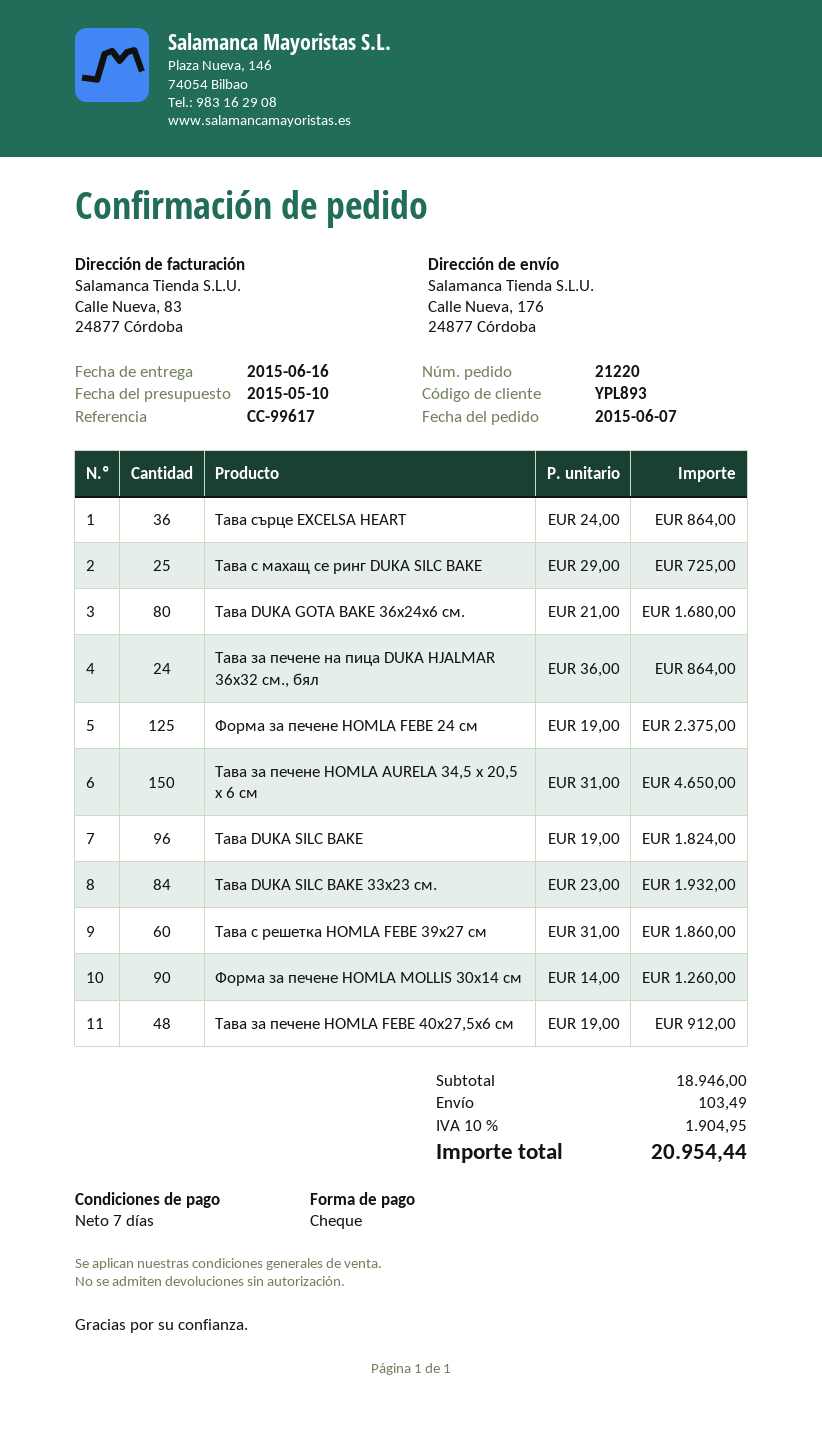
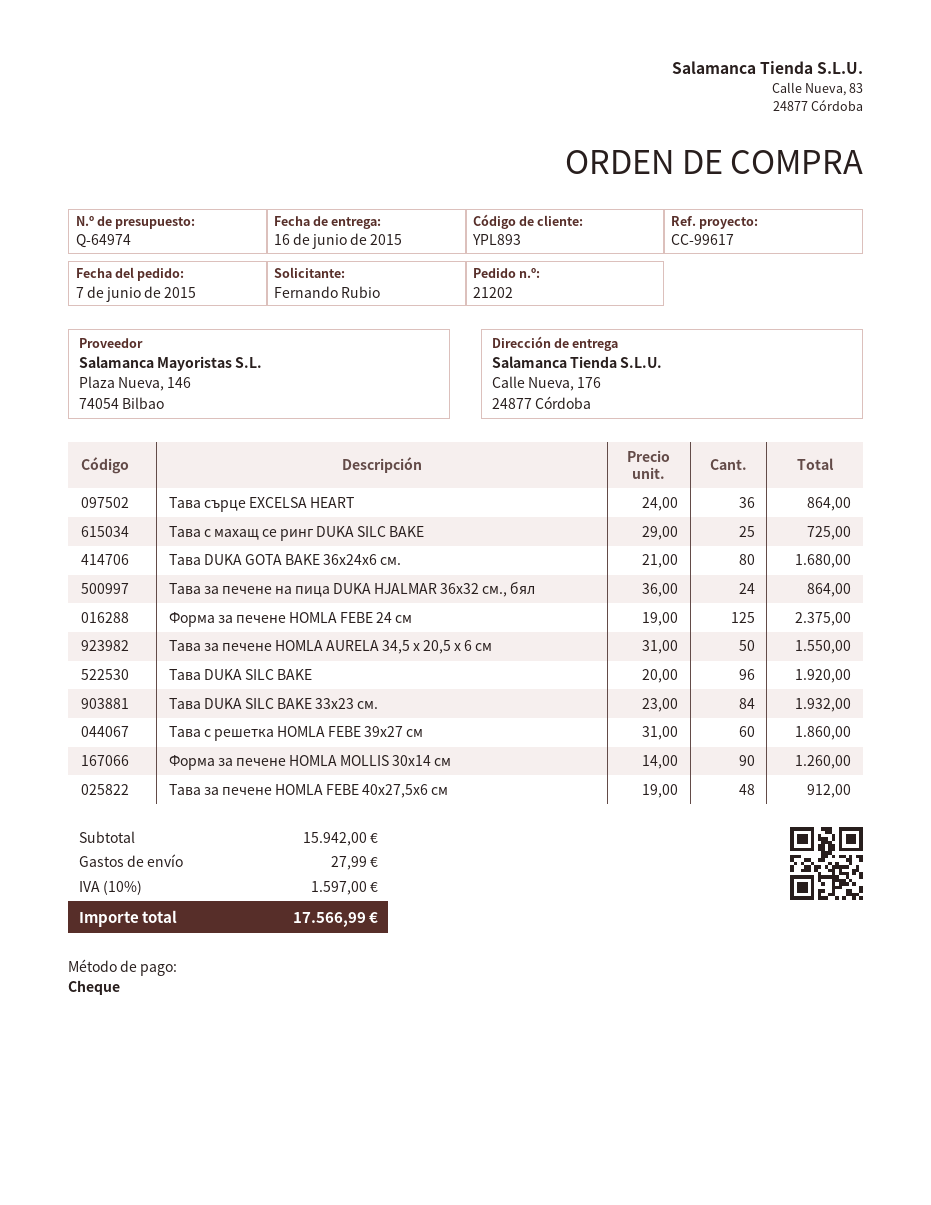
order number: 21220 -> 21202
Тава за печене HOMLA AURELA 34,5 x 20,5 x 6 см: 150 x 31.00 = 4650.00 -> 50 x 31.00 = 1550.00
Тава DUKA SILC BAKE: 96 x 19.00 = 1824.00 -> 96 x 20.00 = 1920.00
subtotal: 18946.00 -> 15942.00
shipping: 103.49 -> 27.99
tax: 10% = 1904.95 -> 10% = 1597.00
total: 20954.44 -> 17566.99

